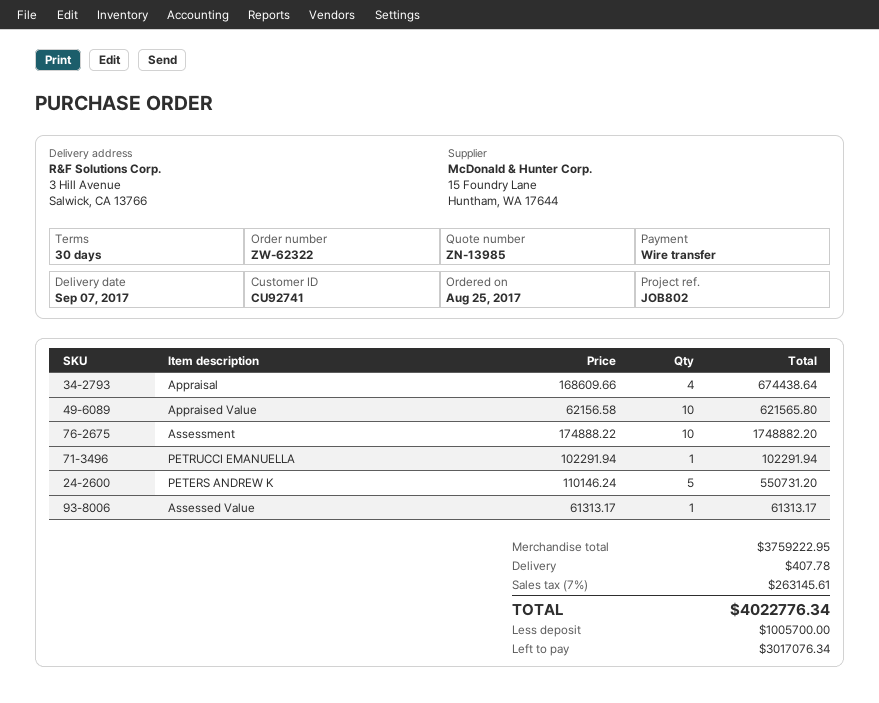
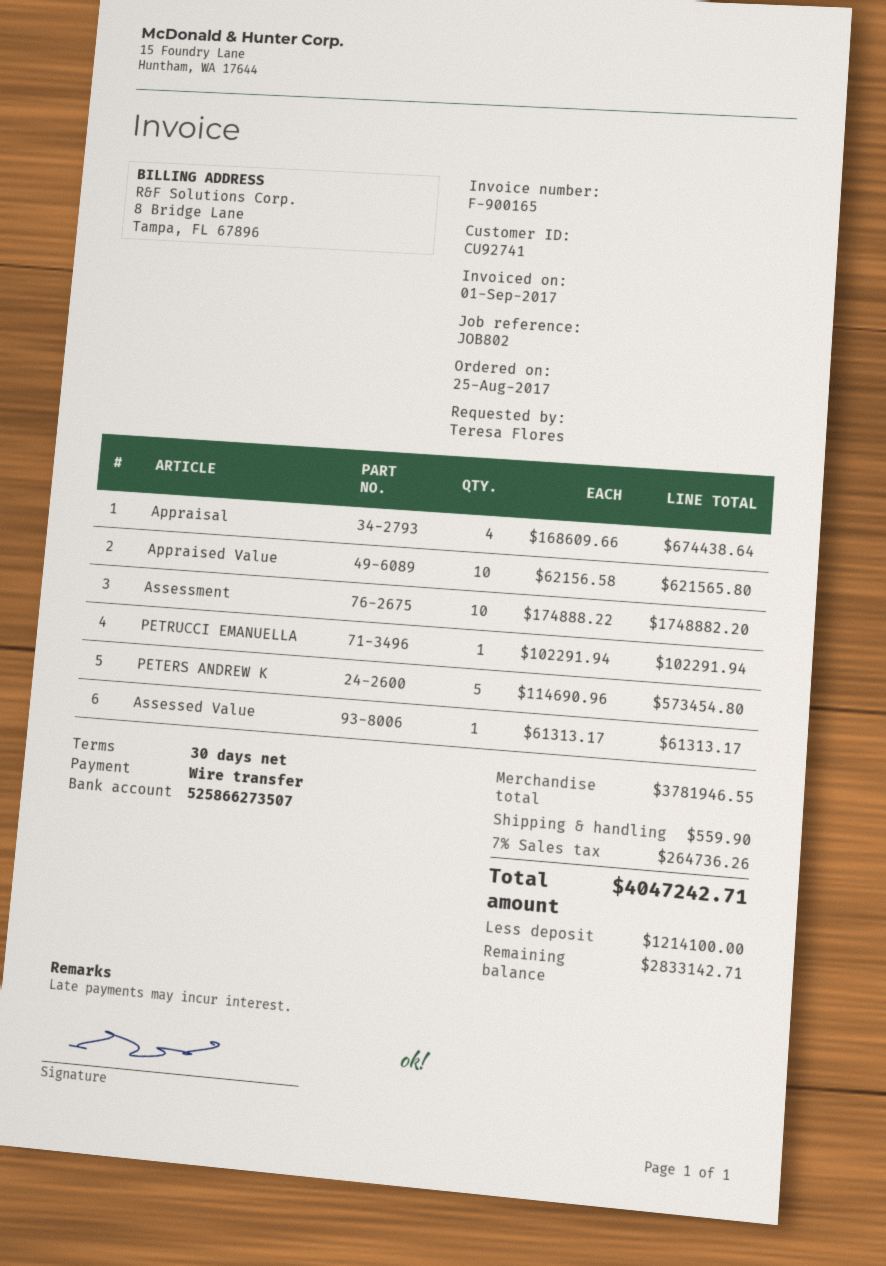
PETERS ANDREW K: 5 x 110146.24 = 550731.20 -> 5 x 114690.96 = 573454.80
subtotal: 3759222.95 -> 3781946.55
shipping: 407.78 -> 559.90
tax: 7% = 263145.61 -> 7% = 264736.26
total: 4022776.34 -> 4047242.71
deposit: 1005700.00 -> 1214100.00
balance: 3017076.34 -> 2833142.71

